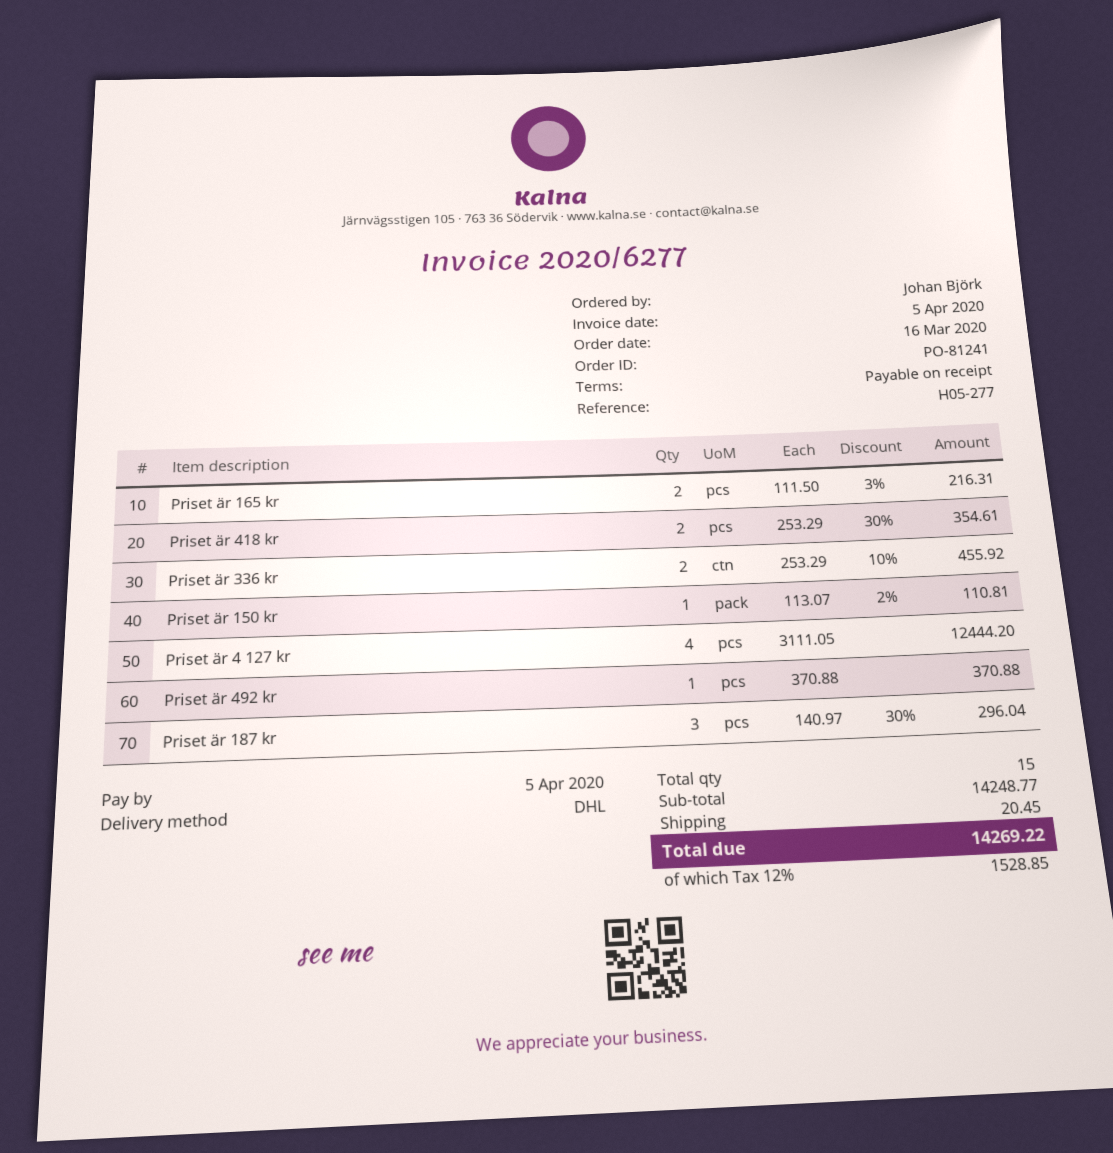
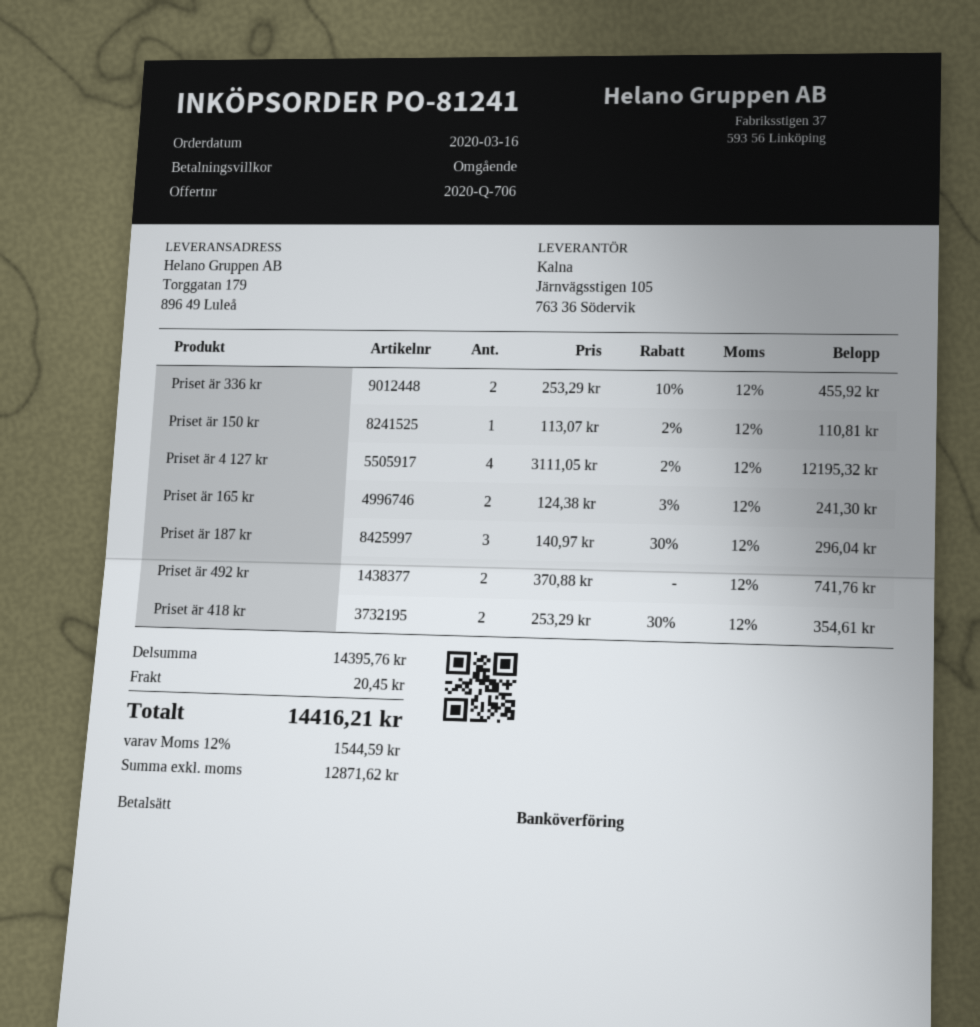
Priset är 165 kr: 2 x 111.50 - 3% = 216.31 -> 2 x 124.38 - 3% = 241.30
Priset är 4 127 kr: 4 x 3111.05 = 12444.20 -> 4 x 3111.05 - 2% = 12195.32
Priset är 492 kr: 1 x 370.88 = 370.88 -> 2 x 370.88 = 741.76
subtotal: 14248.77 -> 14395.76
tax: 12% = 1528.85 -> 12% = 1544.59
total: 14269.22 -> 14416.21

